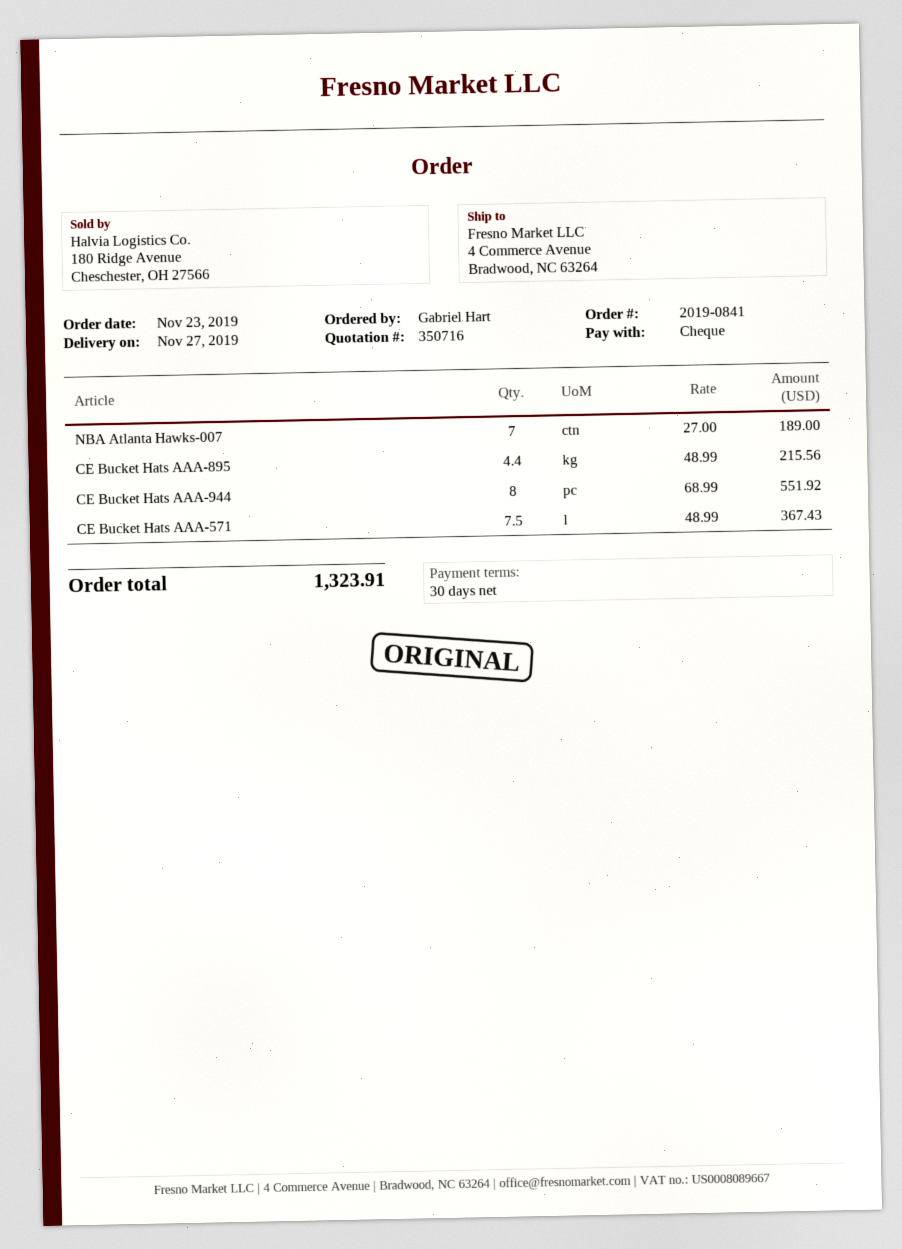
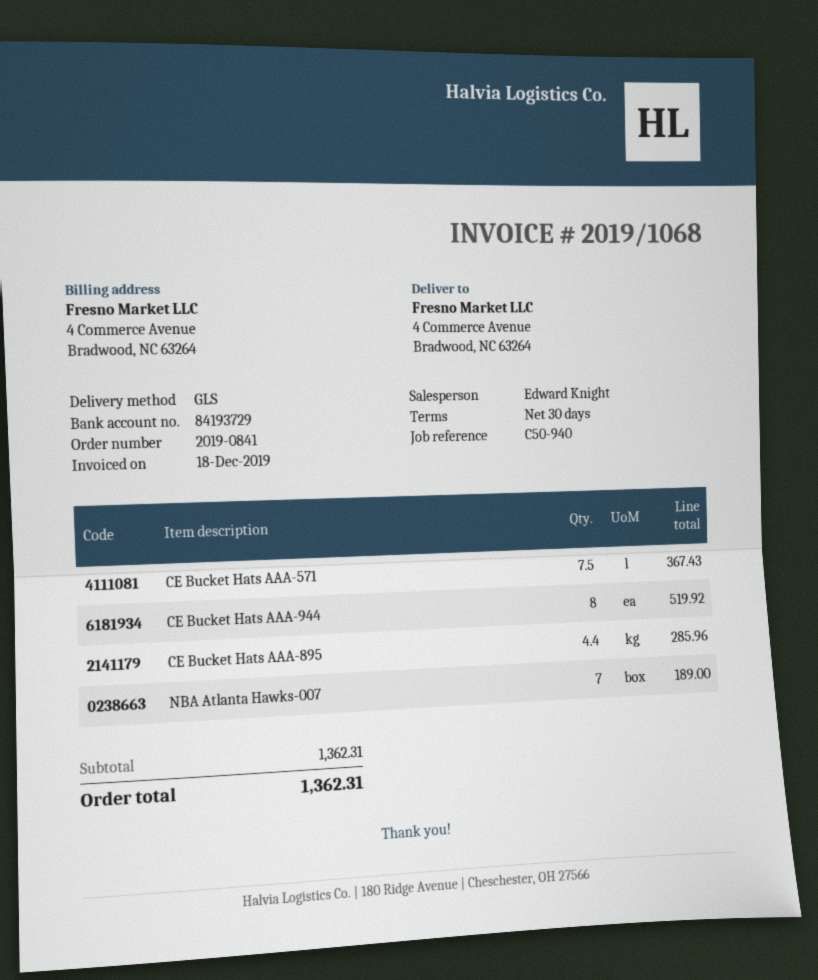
CE Bucket Hats AAA-895: 4.4 for 215.56 -> 4.4 for 285.96
CE Bucket Hats AAA-944: 8 for 551.92 -> 8 for 519.92
total: 1323.91 -> 1362.31

